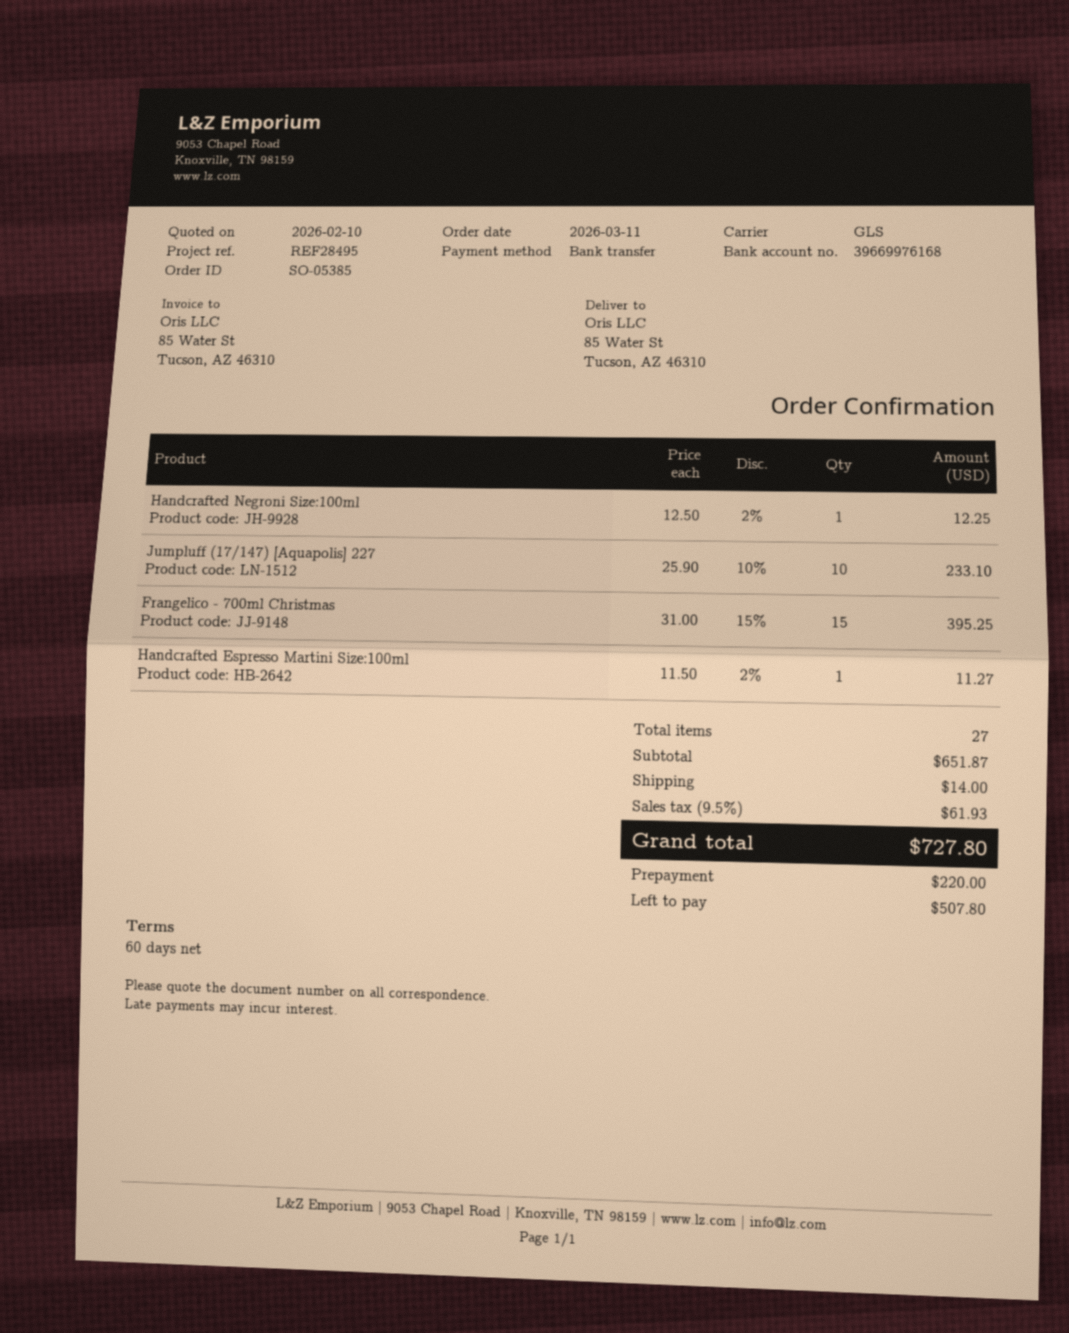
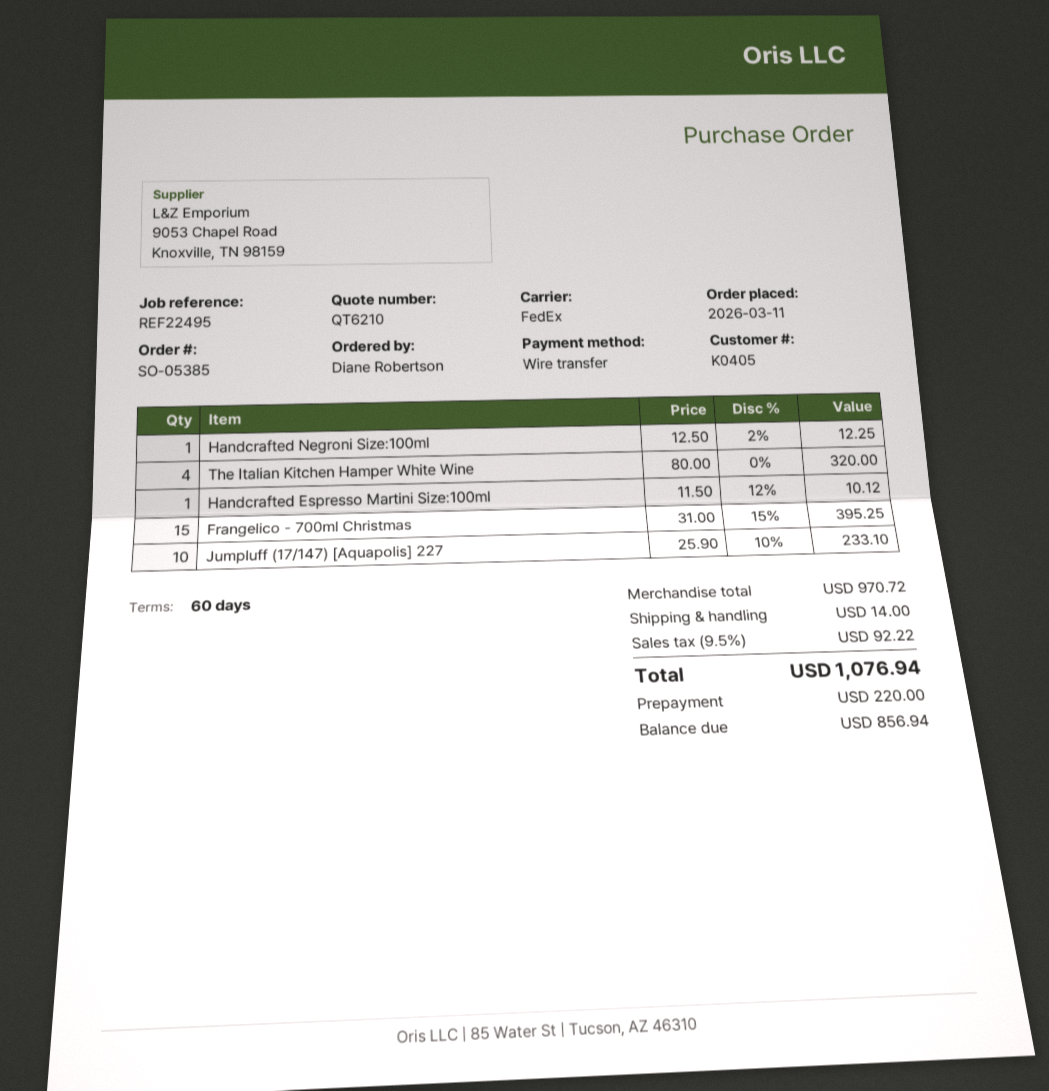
reference: REF28495 -> REF22495
shipping method: GLS -> FedEx
Handcrafted Espresso Martini Size:100ml: 1 x 11.50 - 2% = 11.27 -> 1 x 11.50 - 12% = 10.12
The Italian Kitchen Hamper White Wine: none -> 4 x 80.00 = 320.00
subtotal: 651.87 -> 970.72
tax: 9.5% = 61.93 -> 9.5% = 92.22
total: 727.80 -> 1076.94
balance: 507.80 -> 856.94

